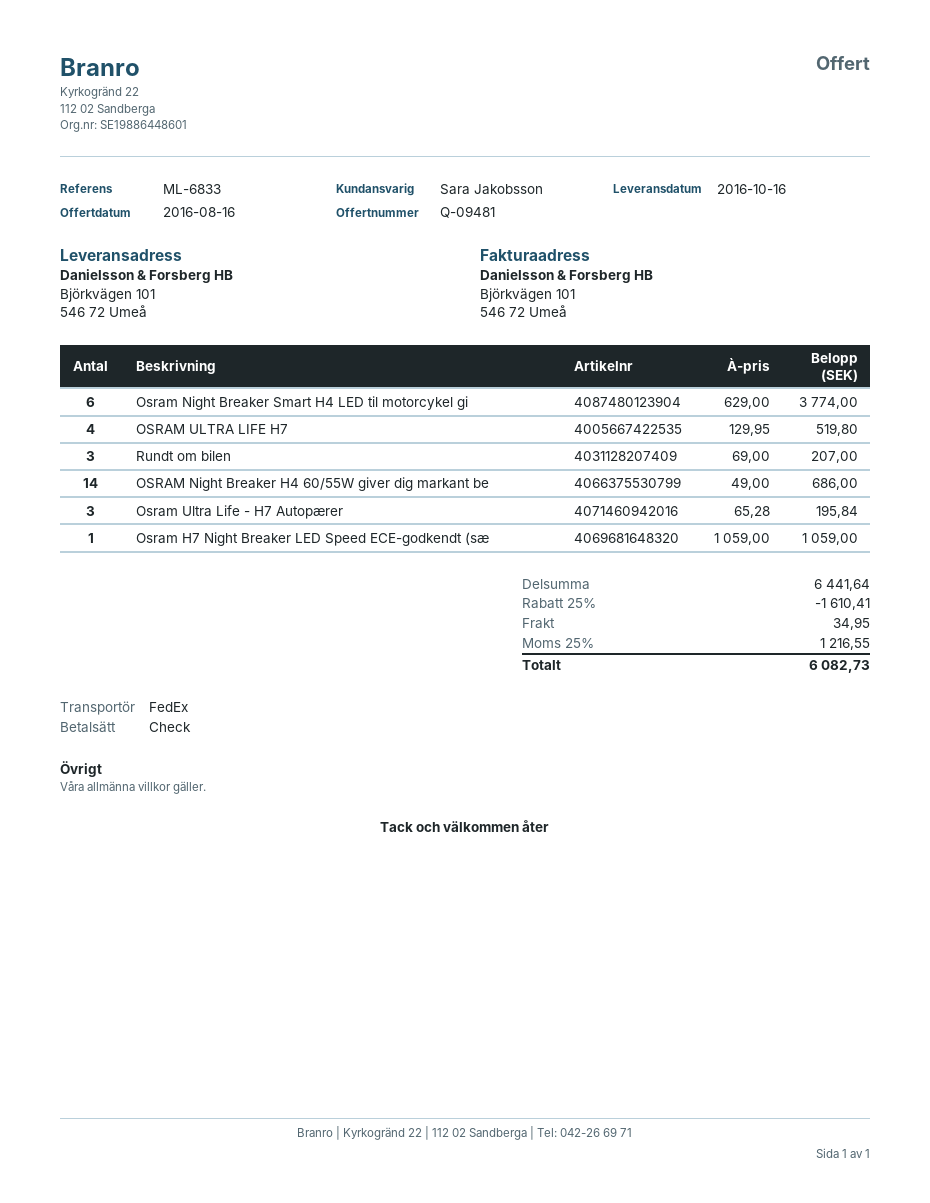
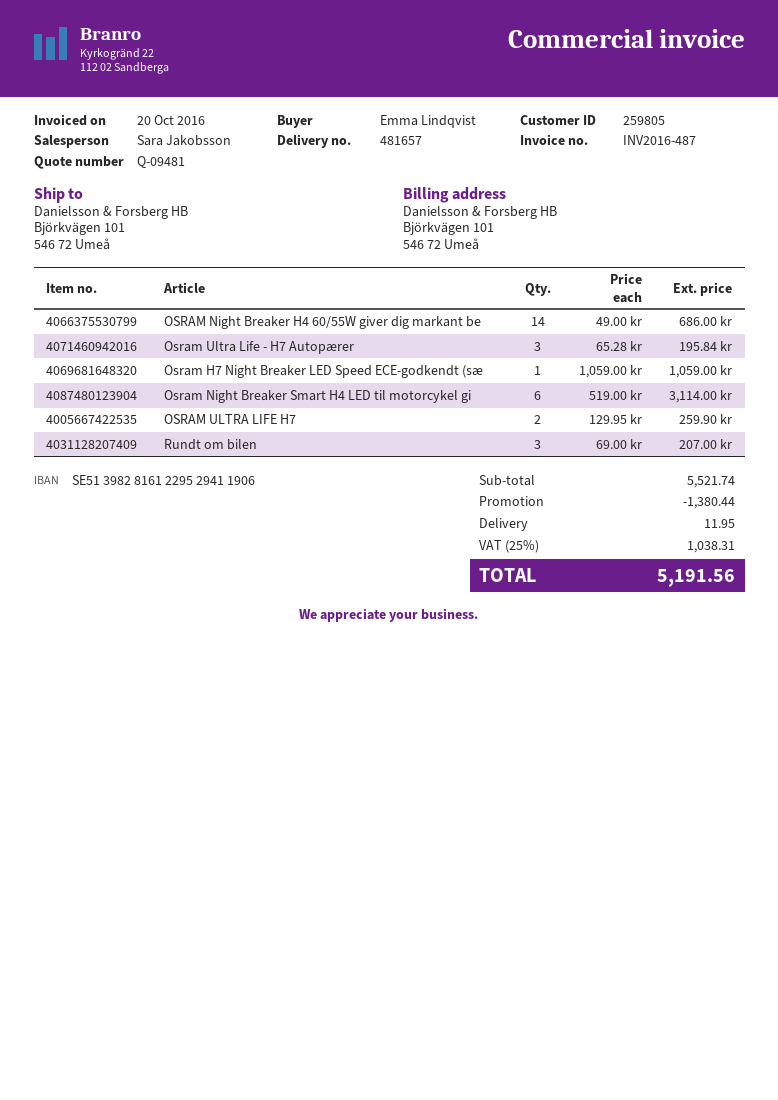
Osram Night Breaker Smart H4 LED til motorcykel gi: 6 x 629.00 = 3774.00 -> 6 x 519.00 = 3114.00
OSRAM ULTRA LIFE H7: 4 x 129.95 = 519.80 -> 2 x 129.95 = 259.90
subtotal: 6441.64 -> 5521.74
discount: 1610.41 -> 1380.44
shipping: 34.95 -> 11.95
tax: 25% = 1216.55 -> 25% = 1038.31
total: 6082.73 -> 5191.56

